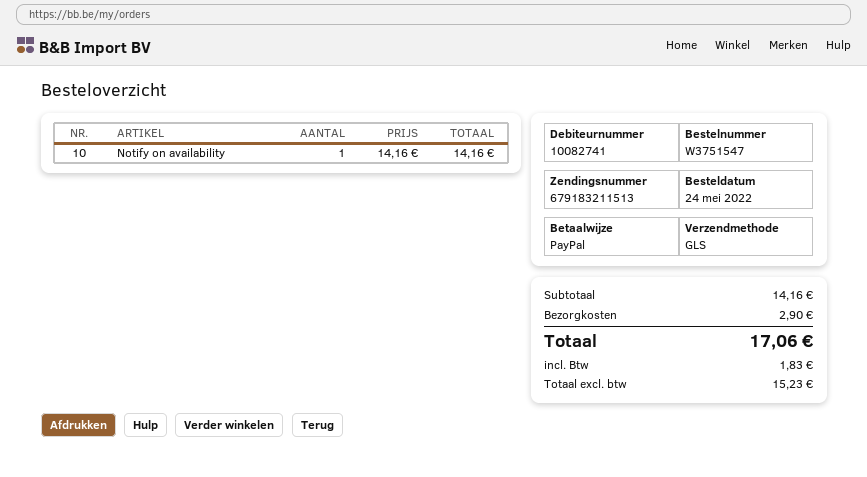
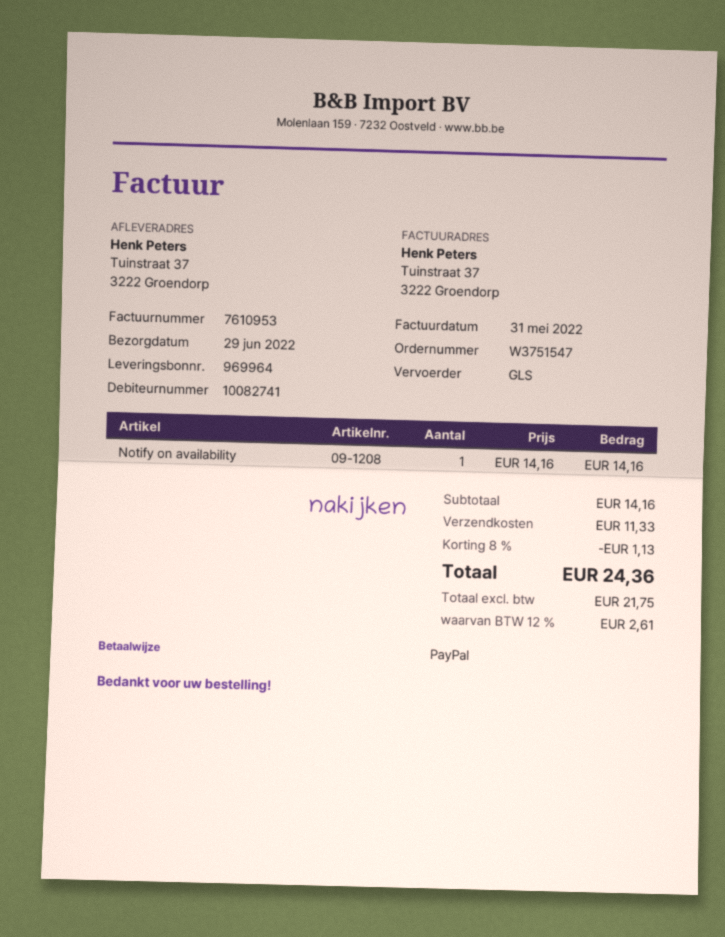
discount: none -> 8% = 1.13
shipping: 2.90 -> 11.33
net: 15.23 -> 21.75
tax: 1.83 -> 2.61
total: 17.06 -> 24.36

